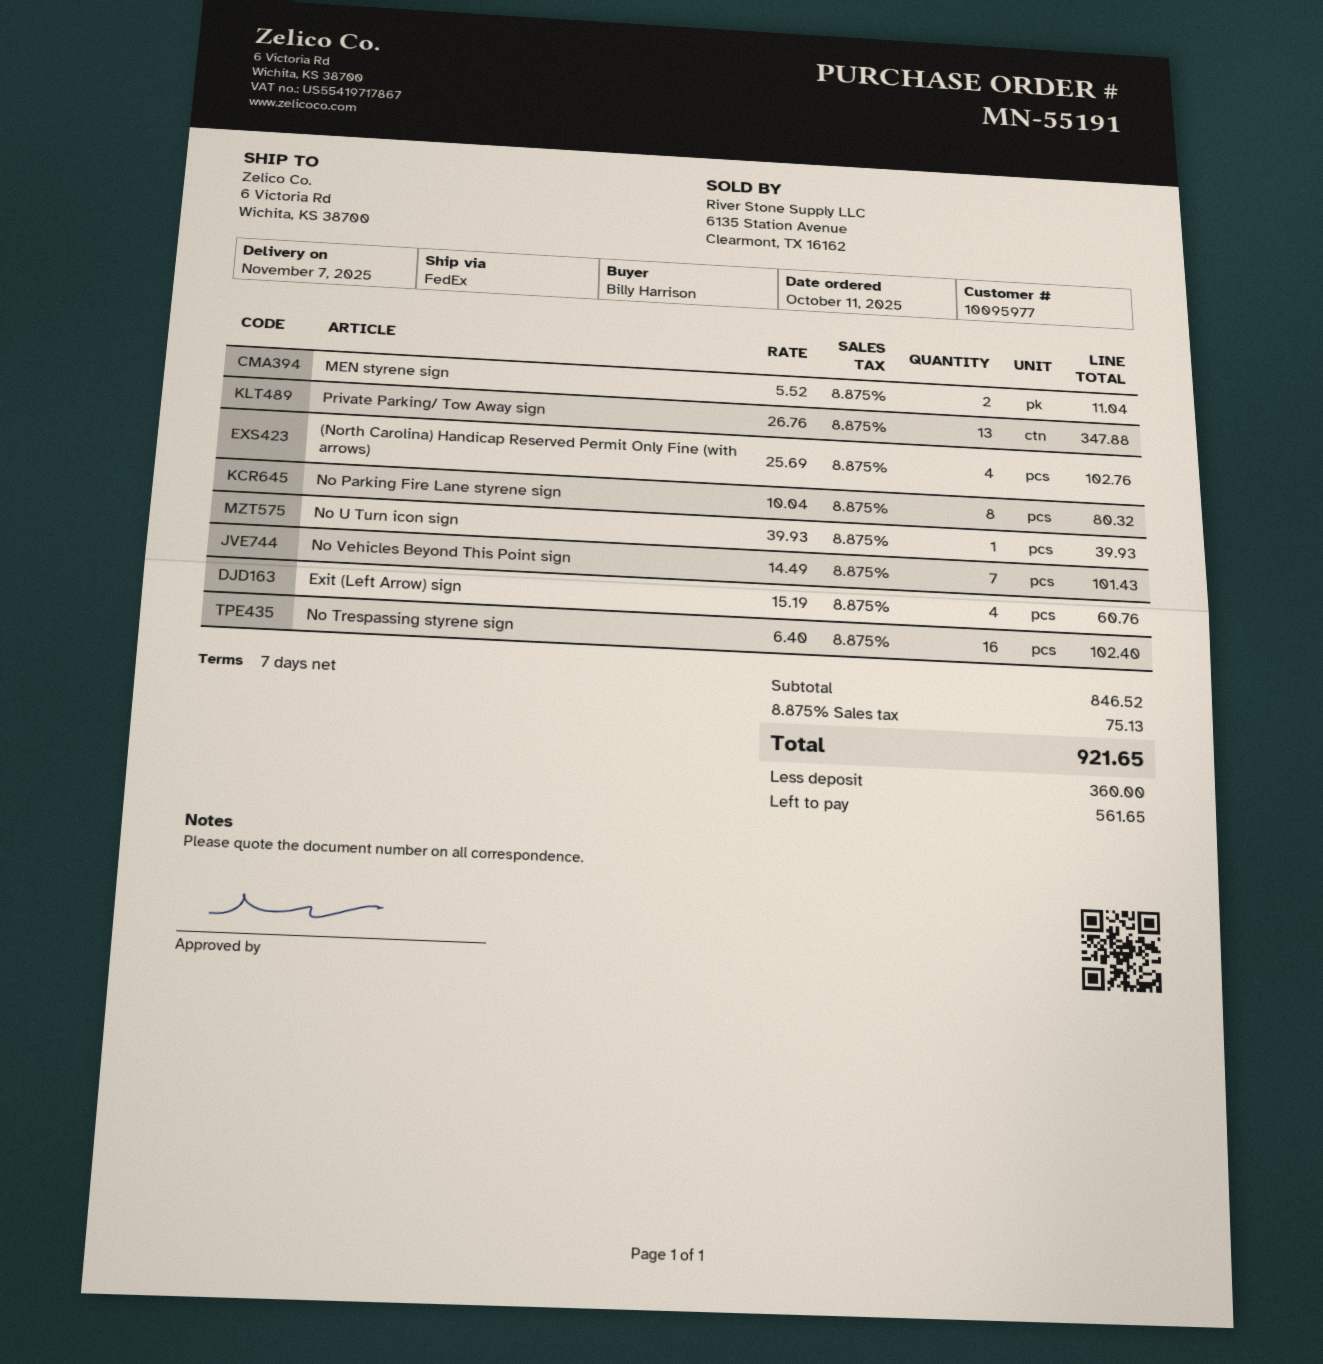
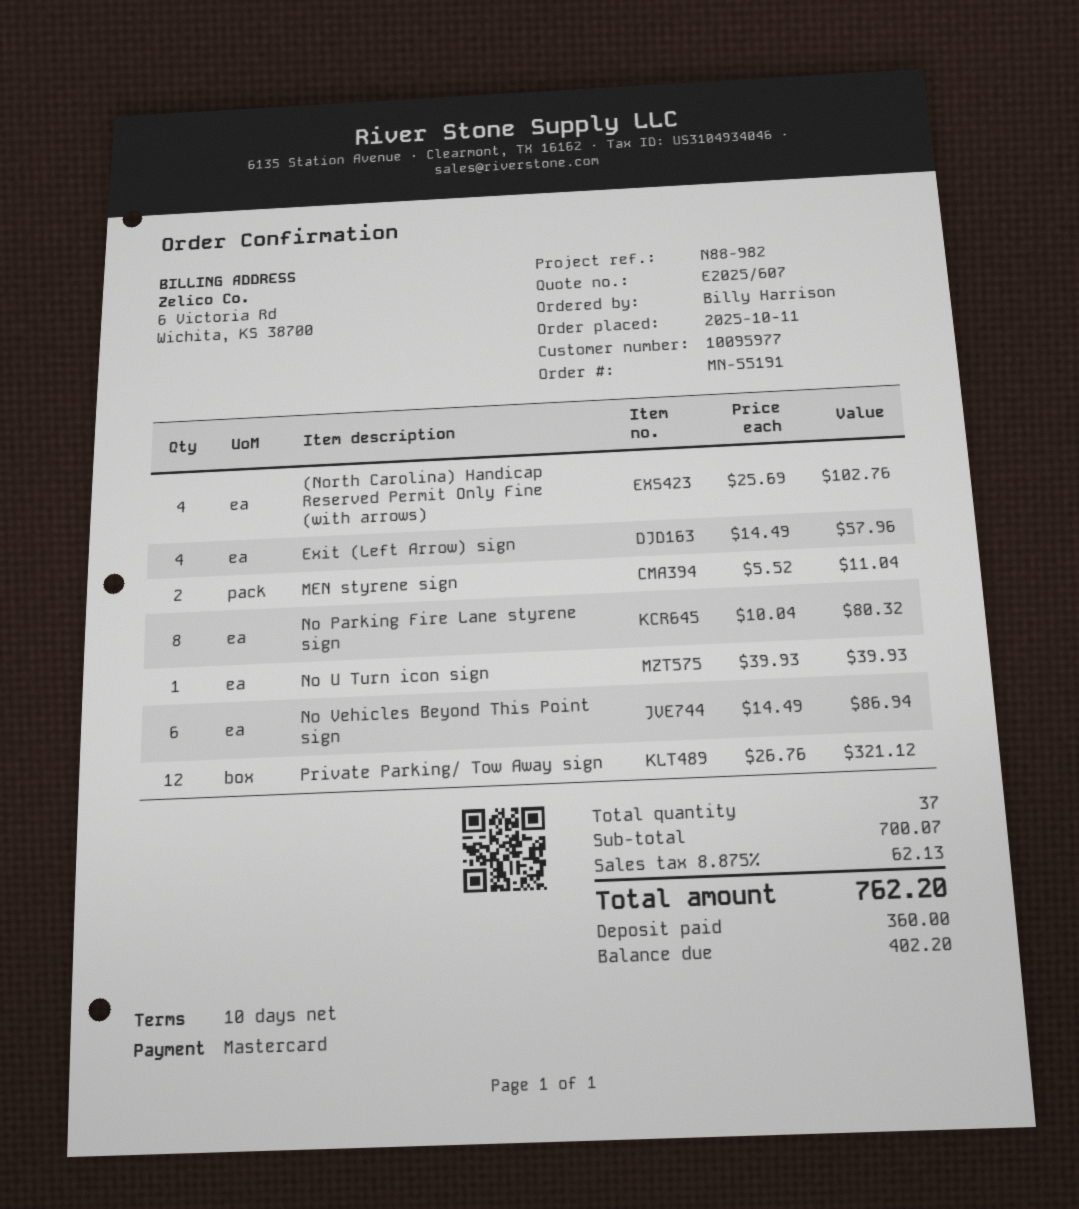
payment terms: 7 days -> 10 days
Private Parking/ Tow Away sign: 13 x 26.76 = 347.88 -> 12 x 26.76 = 321.12
No Vehicles Beyond This Point sign: 7 x 14.49 = 101.43 -> 6 x 14.49 = 86.94
Exit (Left Arrow) sign: 4 x 15.19 = 60.76 -> 4 x 14.49 = 57.96
No Trespassing styrene sign: 16 x 6.40 = 102.40 -> none
subtotal: 846.52 -> 700.07
tax: 8.875% = 75.13 -> 8.875% = 62.13
total: 921.65 -> 762.20
balance: 561.65 -> 402.20

